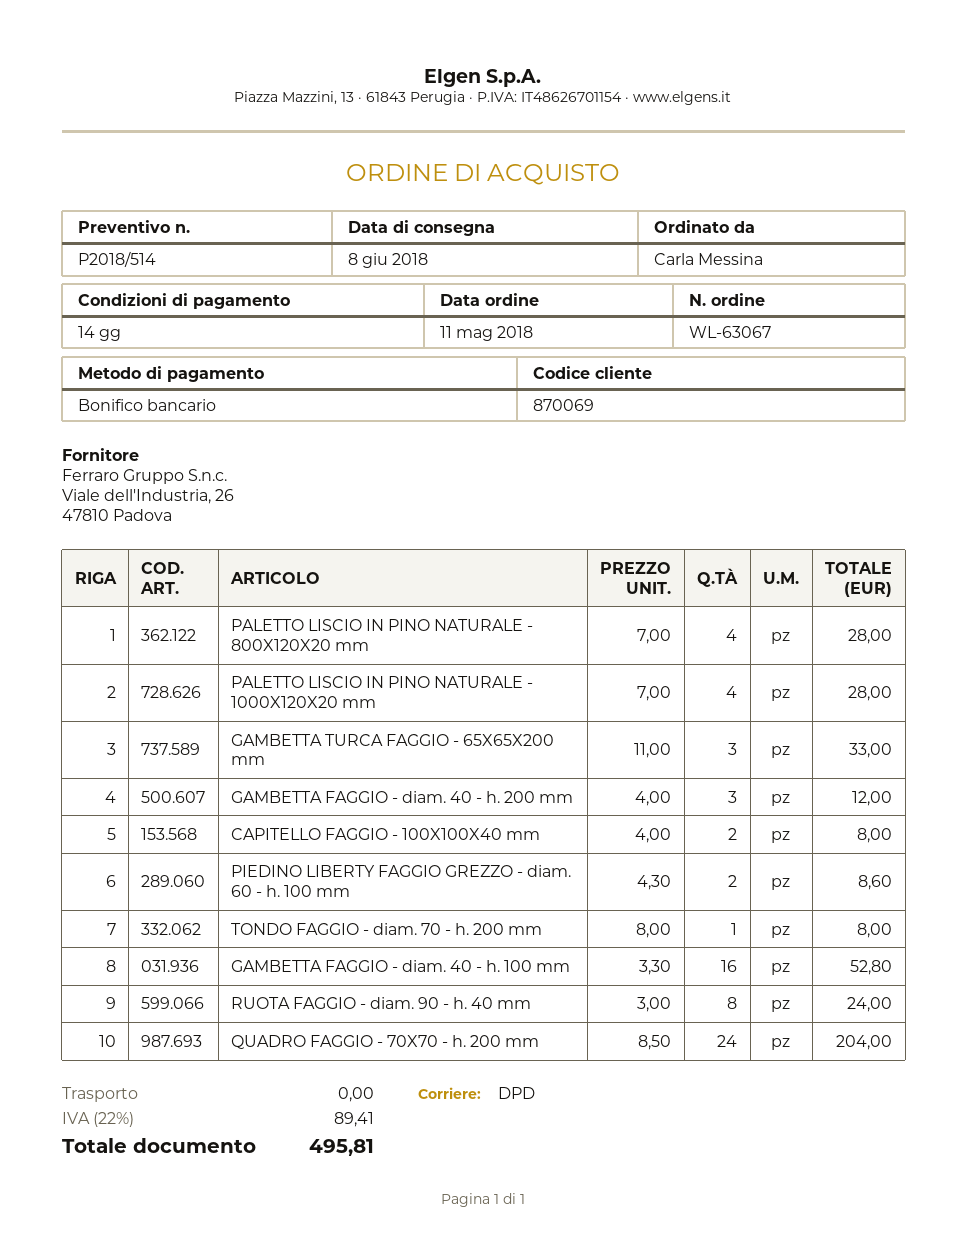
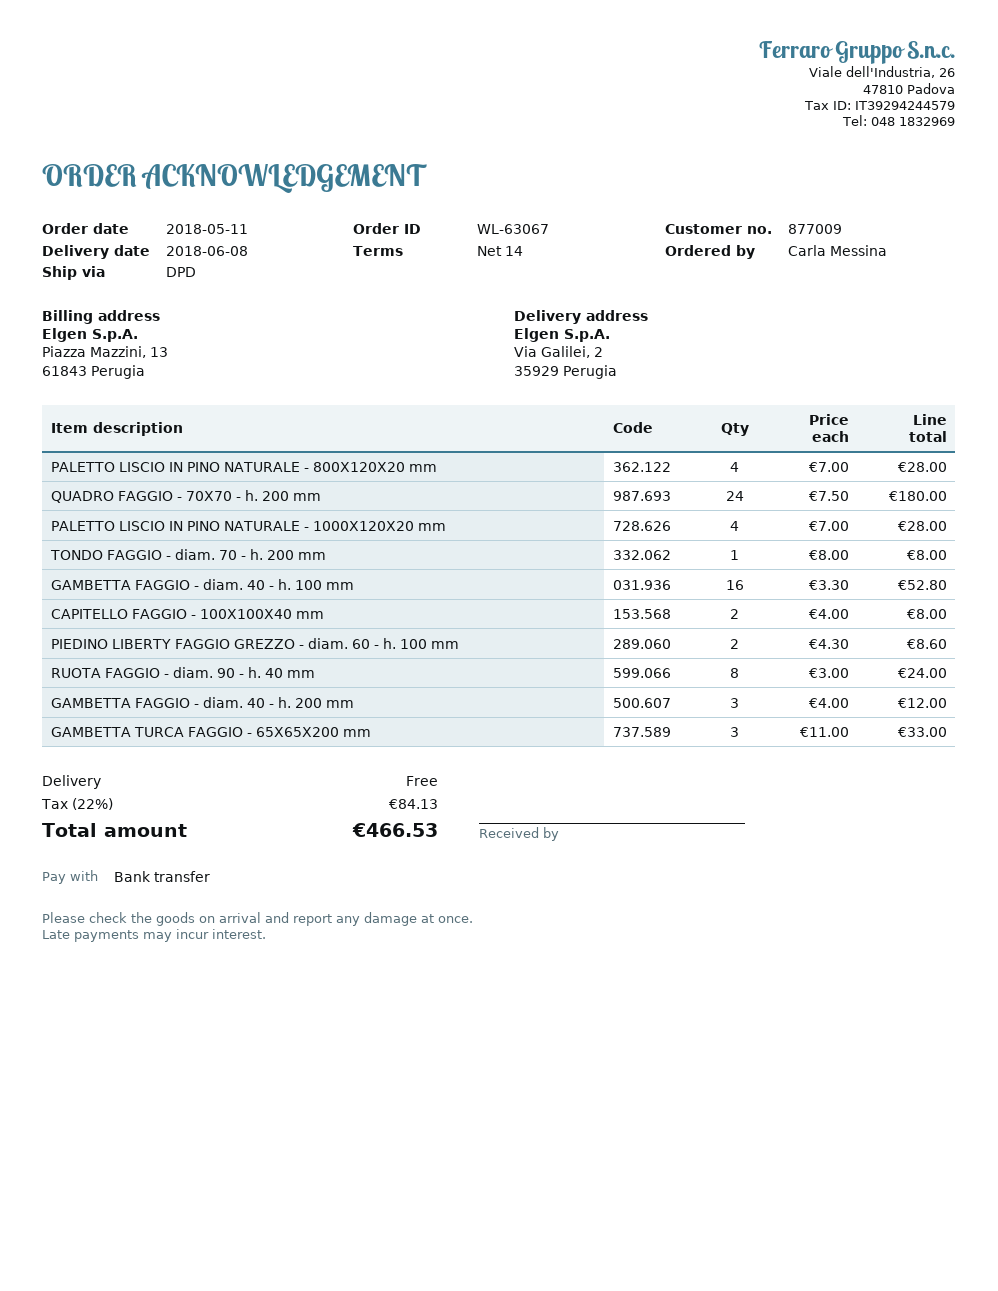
customer number: 870069 -> 877009
QUADRO FAGGIO - 70X70 - h. 200 mm: 24 x 8.50 = 204.00 -> 24 x 7.50 = 180.00
tax: 22% = 89.41 -> 22% = 84.13
total: 495.81 -> 466.53

